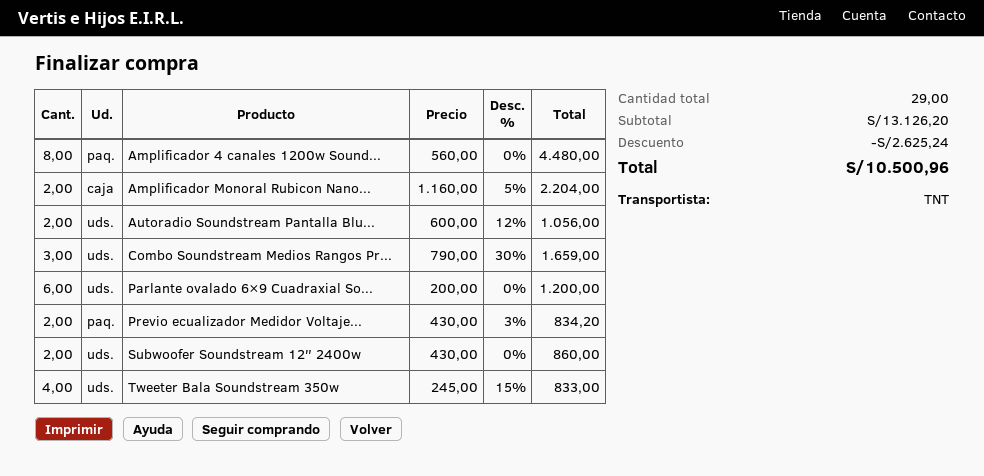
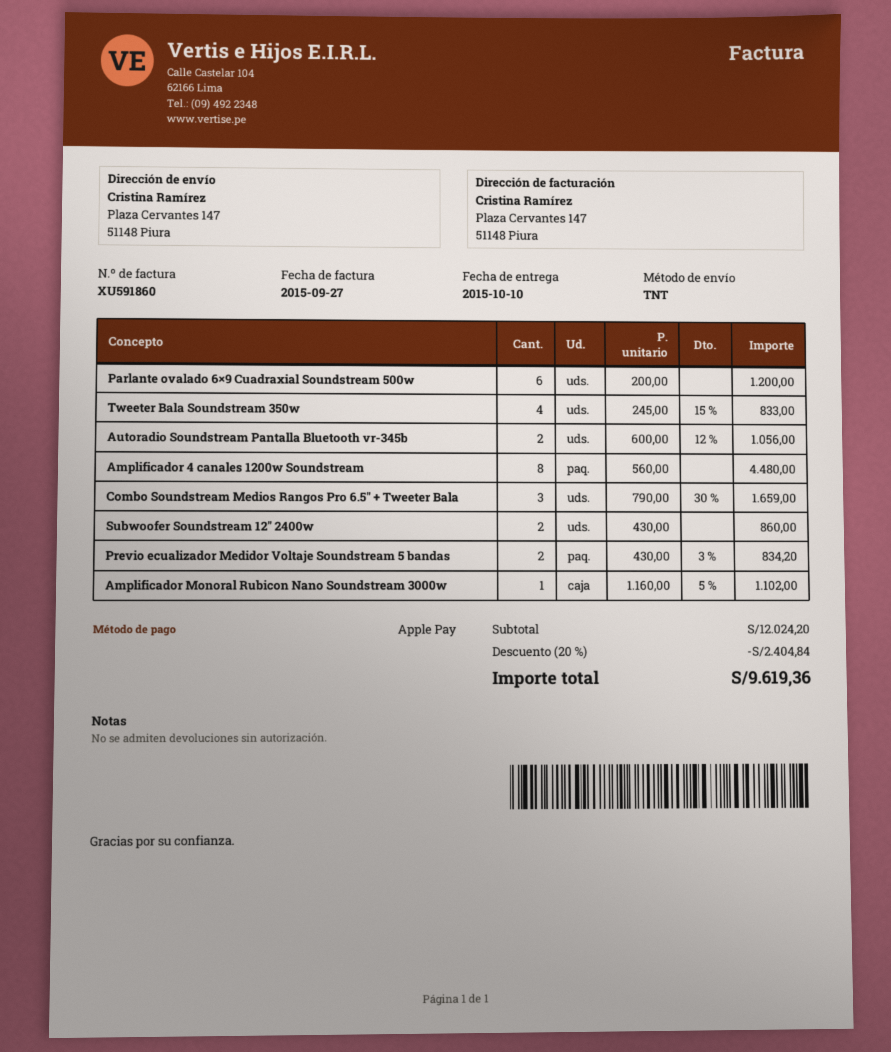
Amplificador Monoral Rubicon Nano...: 2 x 1160.00 - 5% = 2204.00 -> 1 x 1160.00 - 5% = 1102.00
subtotal: 13126.20 -> 12024.20
discount: 2625.24 -> 2404.84
total: 10500.96 -> 9619.36

